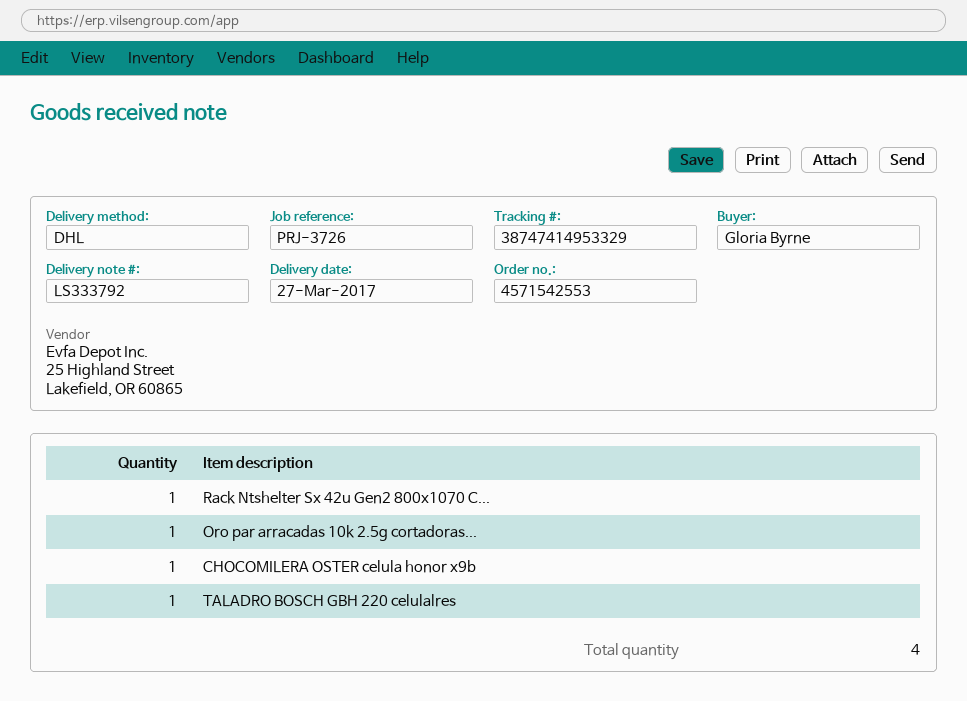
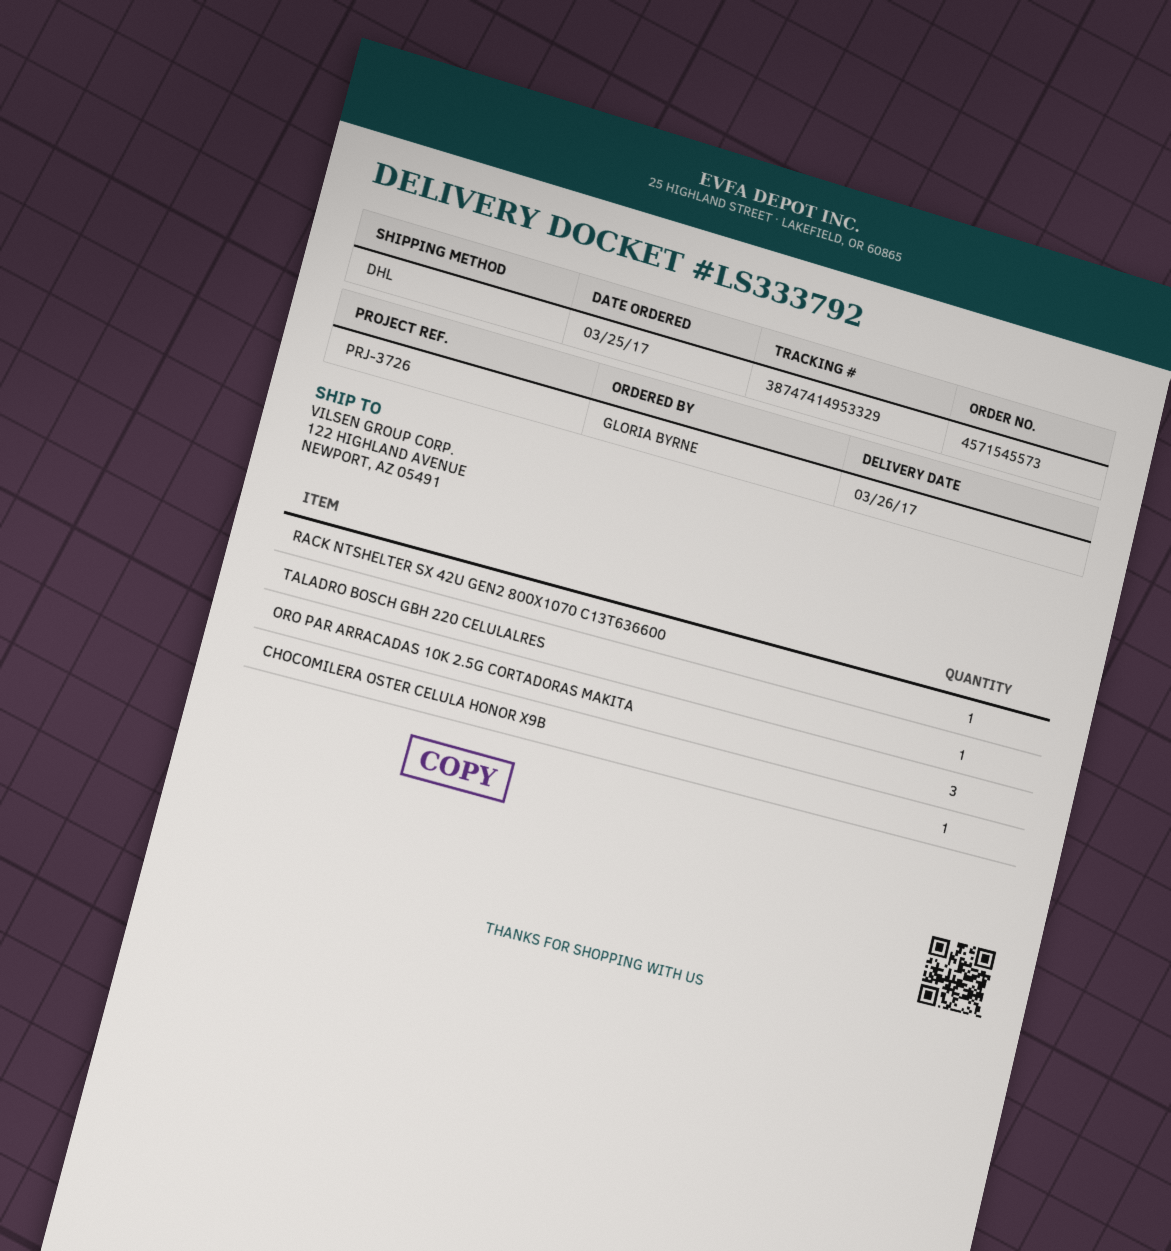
order number: 4571542553 -> 4571545573
delivery date: 2017-03-27 -> 2017-03-26
Oro par arracadas 10k 2.5g cortadoras...: 1 -> 3

